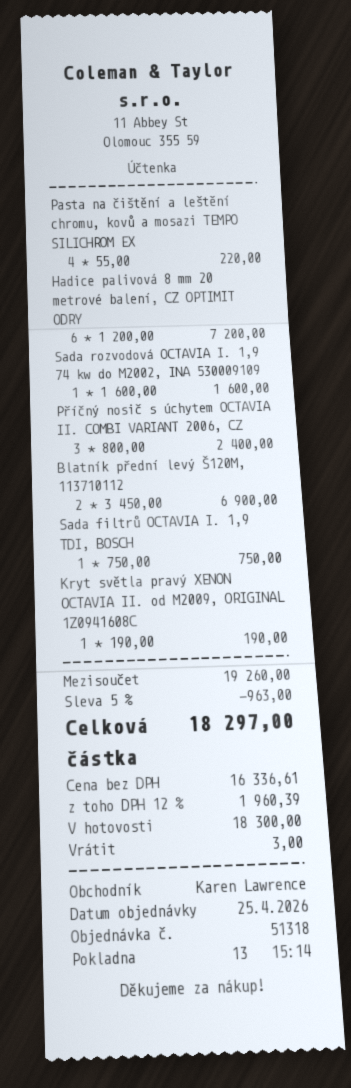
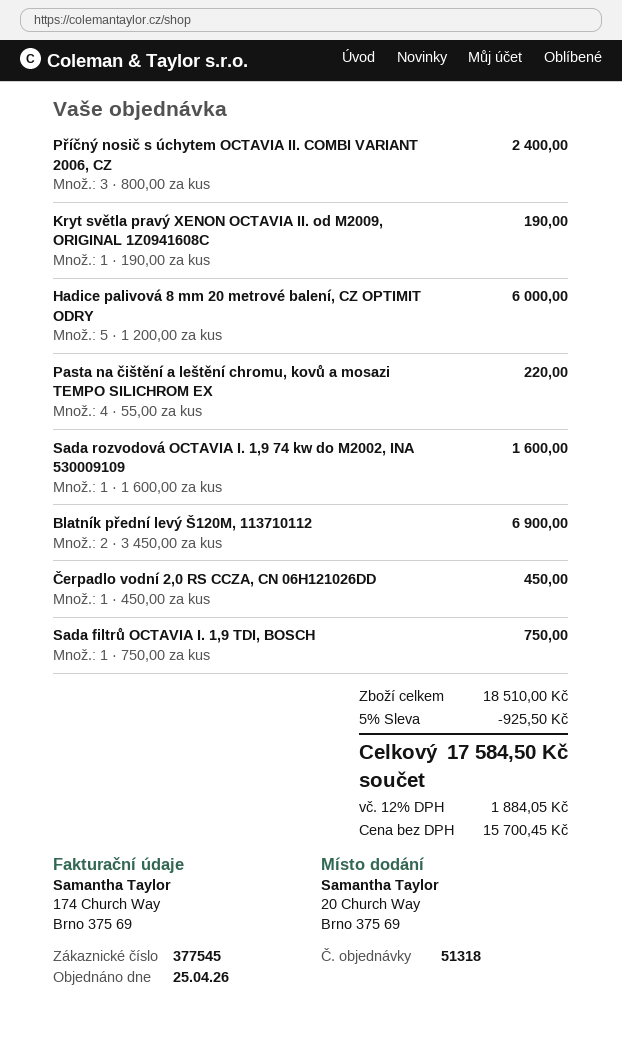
Hadice palivová 8 mm 20 metrové balení, CZ OPTIMIT ODRY: 6 x 1200.00 = 7200.00 -> 5 x 1200.00 = 6000.00
Čerpadlo vodní 2,0 RS CCZA, CN 06H121026DD: none -> 1 x 450.00 = 450.00
subtotal: 19260.00 -> 18510.00
discount: 5% = 963.00 -> 5% = 925.50
net: 16336.61 -> 15700.45
tax: 12% = 1960.39 -> 12% = 1884.05
total: 18297.00 -> 17584.50

